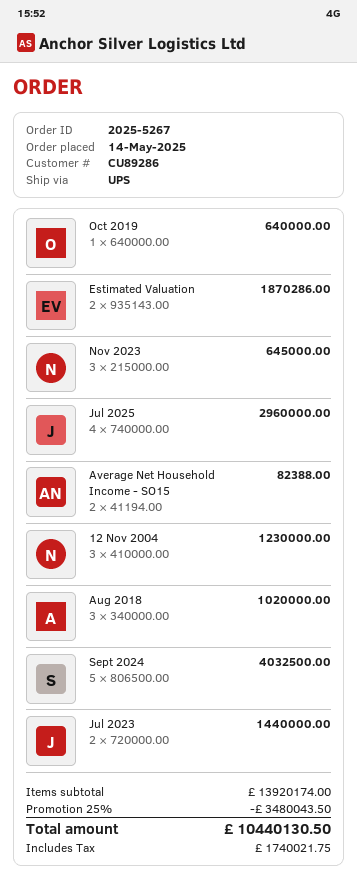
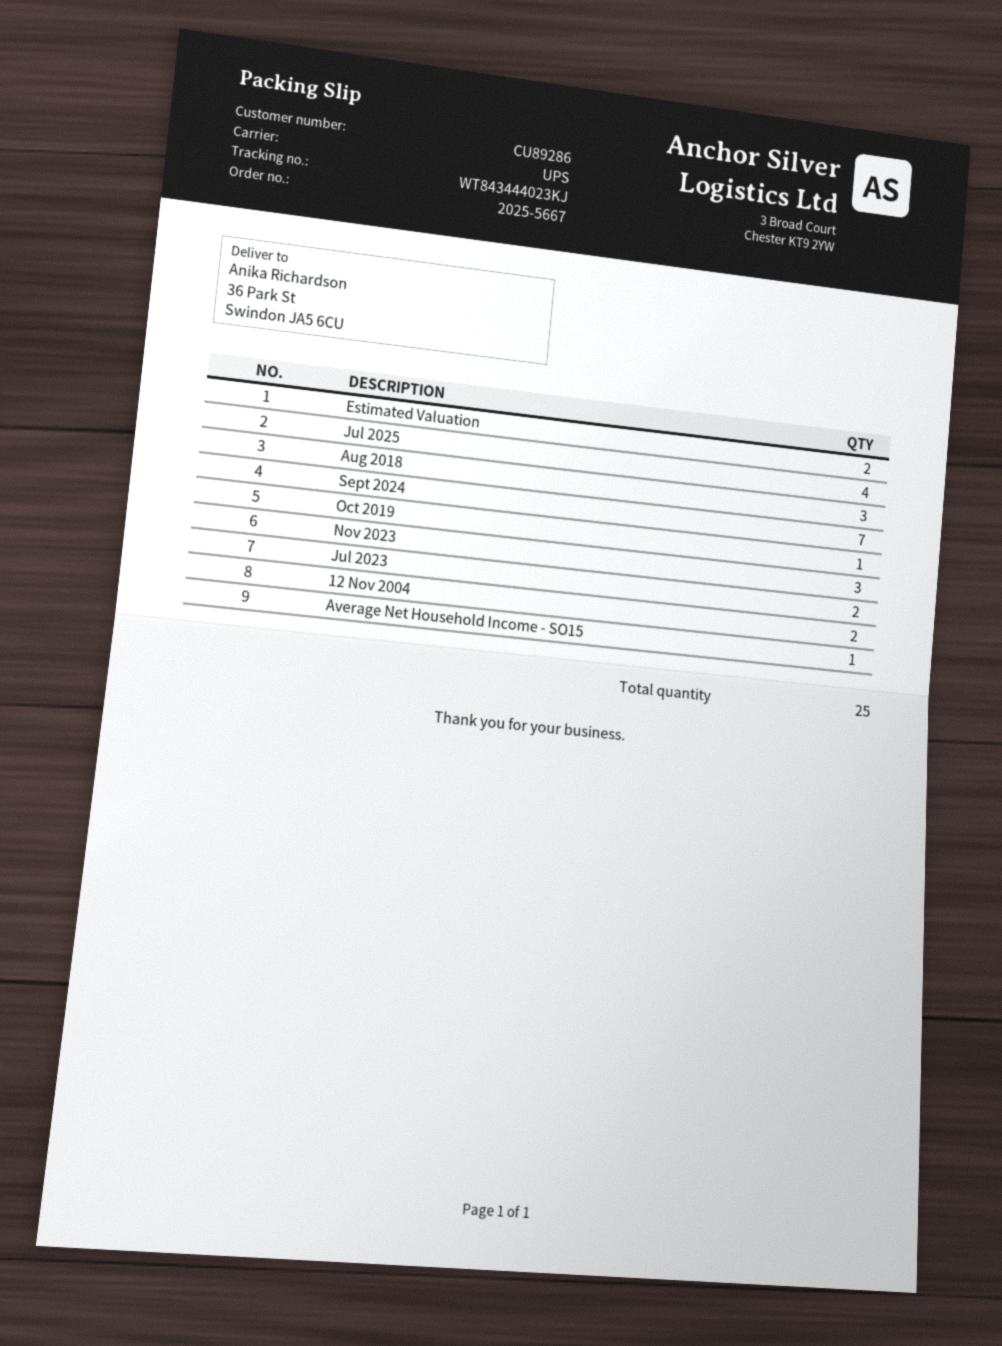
order number: 2025-5267 -> 2025-5667
Average Net Household Income - SO15: 2 -> 1
12 Nov 2004: 3 -> 2
Sept 2024: 5 -> 7

